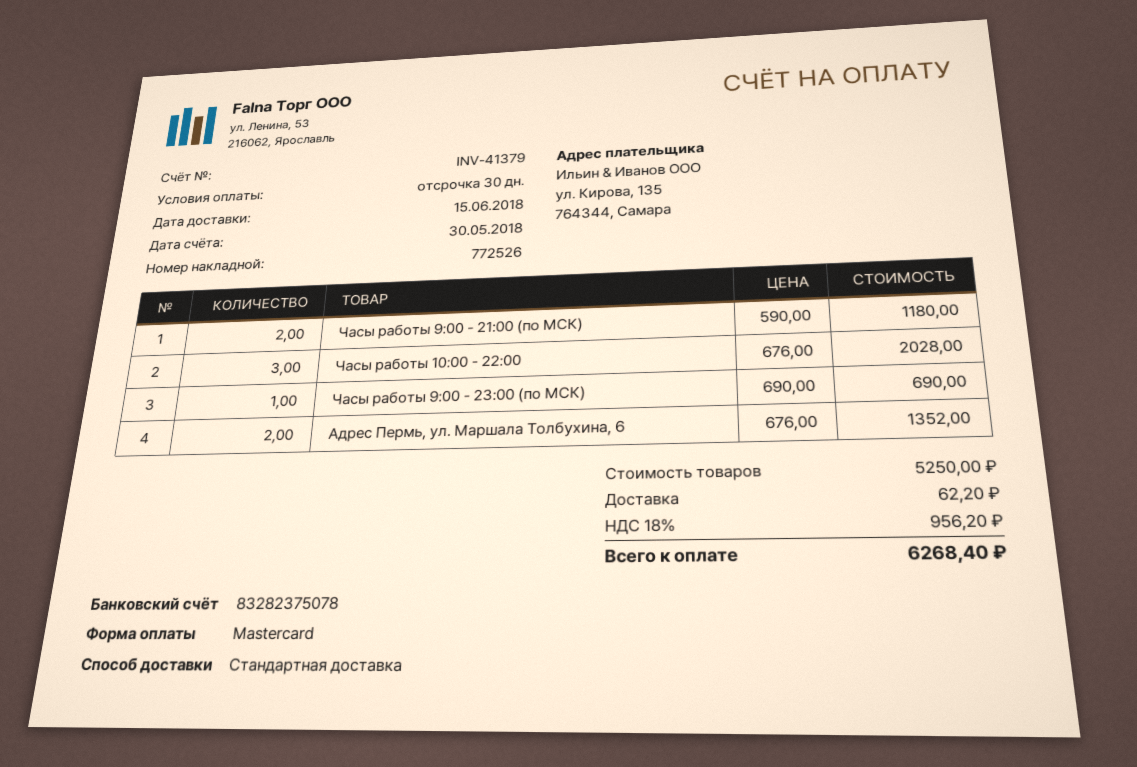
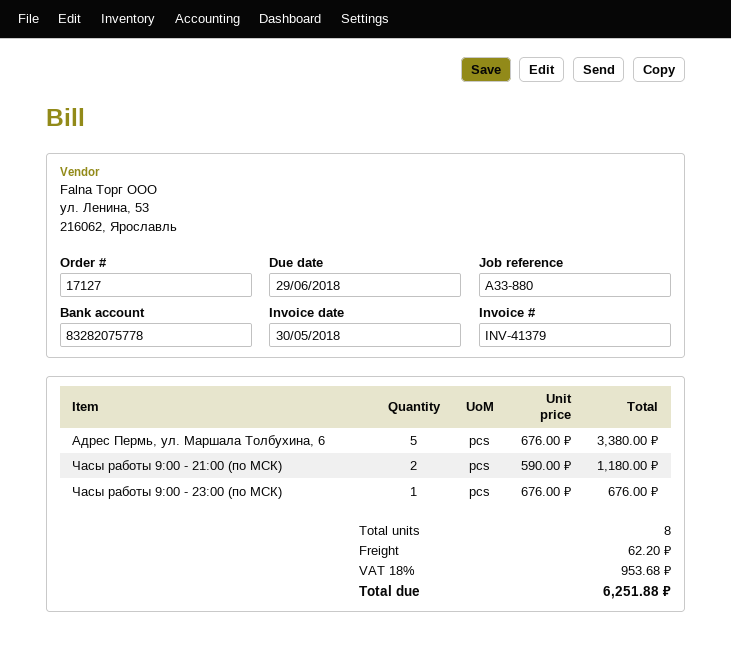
bank account: 83282375078 -> 83282075778
Часы работы 10:00 - 22:00: 3 x 676.00 = 2028.00 -> none
Часы работы 9:00 - 23:00 (по МСК): 1 x 690.00 = 690.00 -> 1 x 676.00 = 676.00
Адрес Пермь, ул. Маршала Толбухина, 6: 2 x 676.00 = 1352.00 -> 5 x 676.00 = 3380.00
tax: 18% = 956.20 -> 18% = 953.68
total: 6268.40 -> 6251.88

